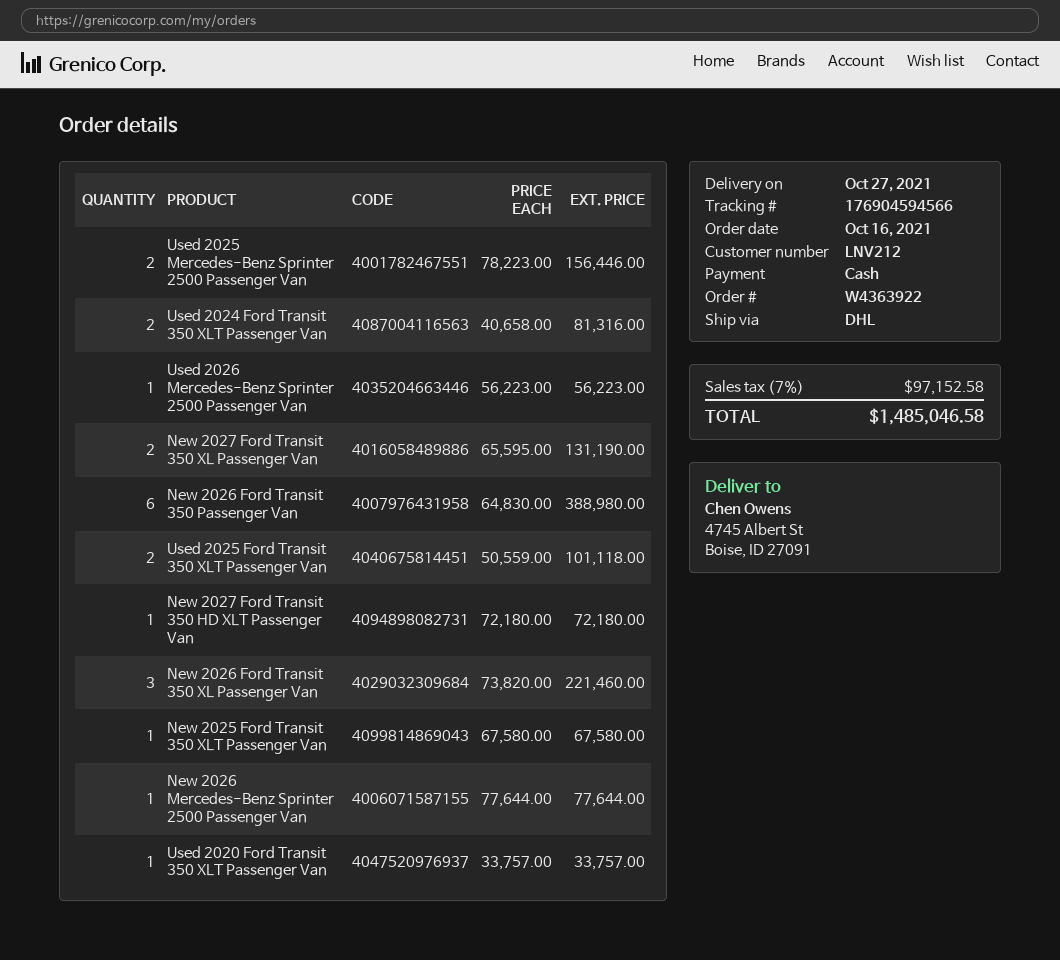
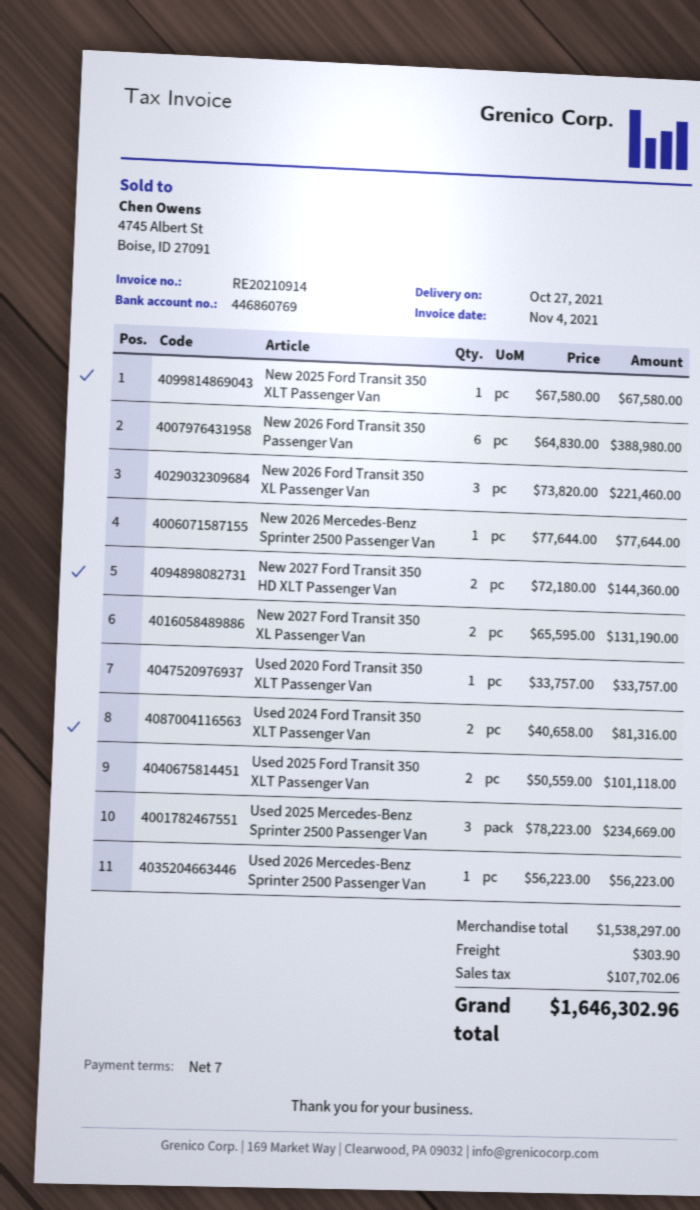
Used 2025 Mercedes-Benz Sprinter 2500 Passenger Van: 2 x 78223.00 = 156446.00 -> 3 x 78223.00 = 234669.00
New 2027 Ford Transit 350 HD XLT Passenger Van: 1 x 72180.00 = 72180.00 -> 2 x 72180.00 = 144360.00
shipping: none -> 303.90
tax: 97152.58 -> 107702.06
total: 1485046.58 -> 1646302.96

